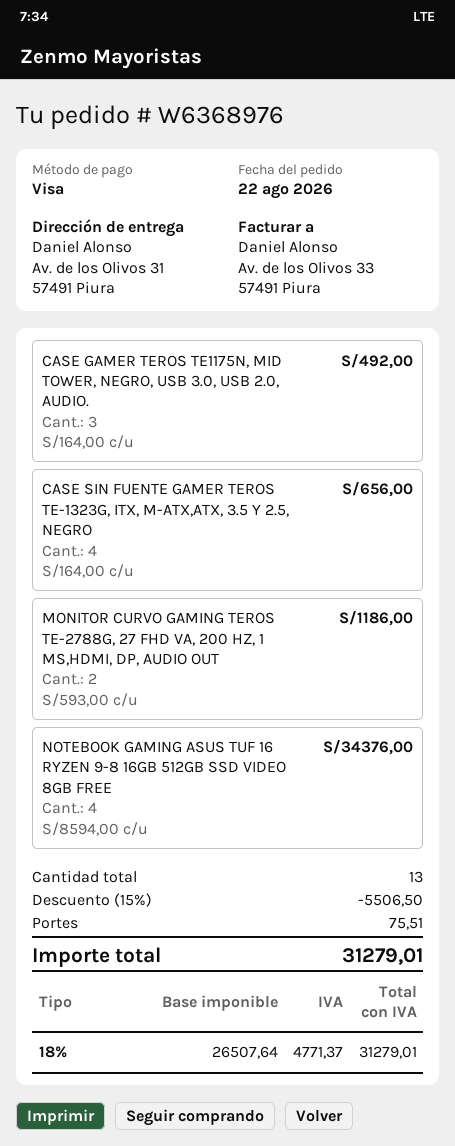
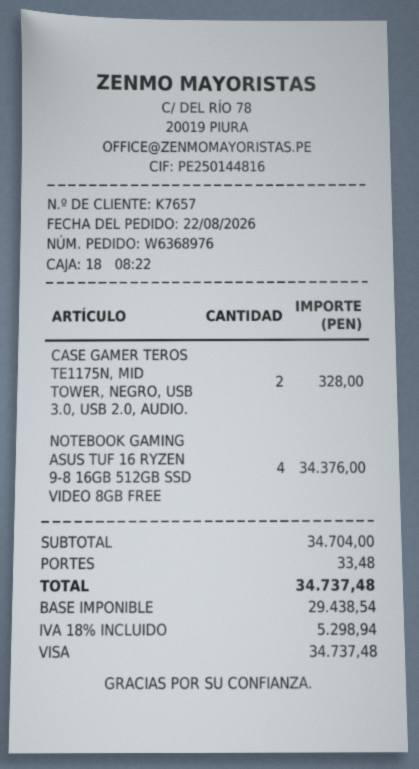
CASE GAMER TEROS TE1175N, MID TOWER, NEGRO, USB 3.0, USB 2.0, AUDIO.: 3 for 492.00 -> 2 for 328.00
CASE SIN FUENTE GAMER TEROS TE-1323G, ITX, M-ATX,ATX, 3.5 Y 2.5, NEGRO: 4 for 656.00 -> none
MONITOR CURVO GAMING TEROS TE-2788G, 27 FHD VA, 200 HZ, 1 MS,HDMI, DP, AUDIO OUT: 2 for 1186.00 -> none
discount: 15% = 5506.50 -> none
shipping: 75.51 -> 33.48
net: 26507.64 -> 29438.54
tax: 18% = 4771.37 -> 18% = 5298.94
total: 31279.01 -> 34737.48

